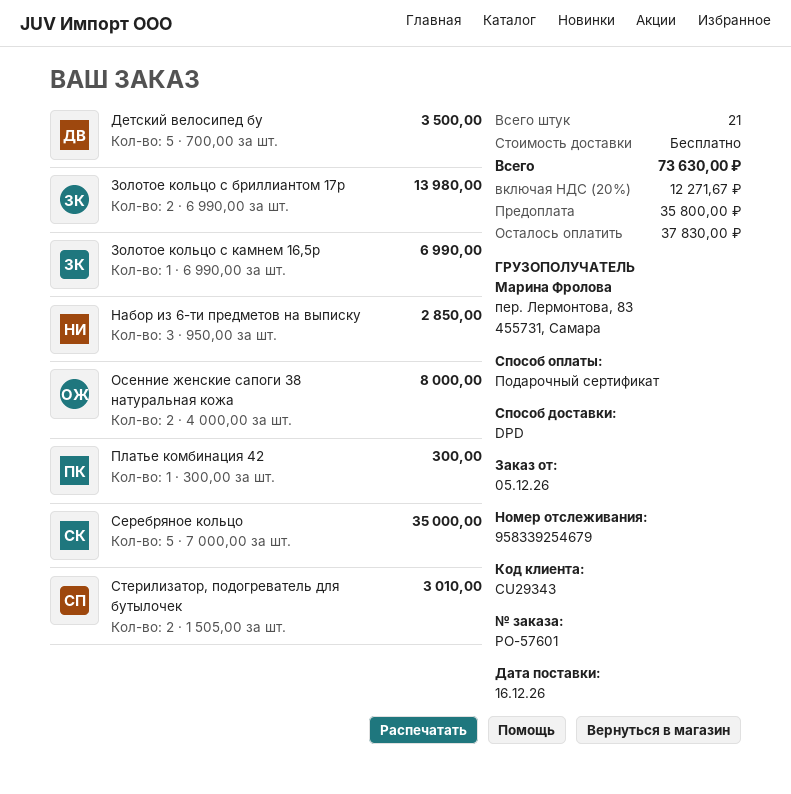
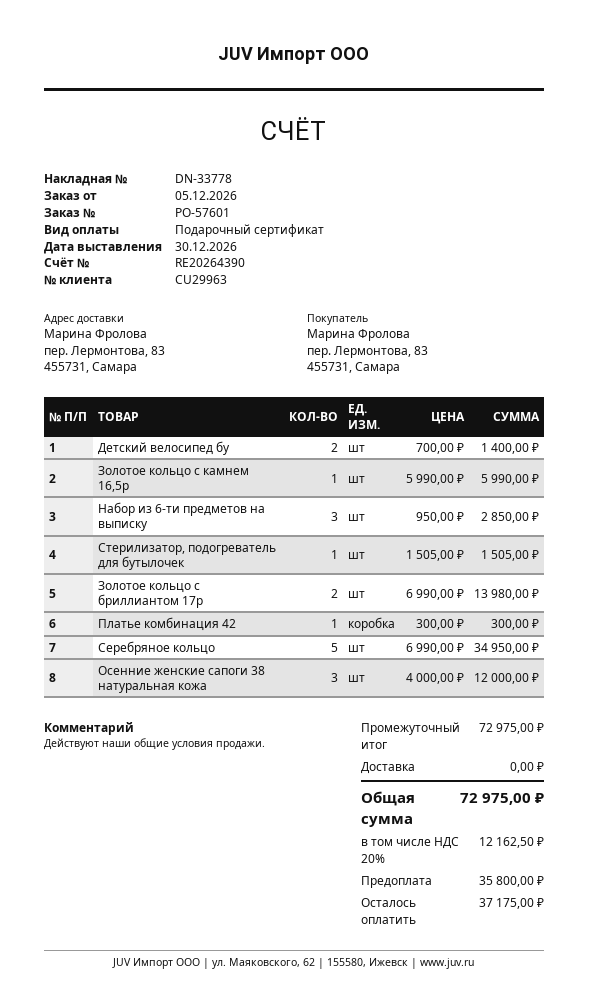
customer number: CU29343 -> CU29963
Детский велосипед бу: 5 x 700.00 = 3500.00 -> 2 x 700.00 = 1400.00
Золотое кольцо с камнем 16,5р: 1 x 6990.00 = 6990.00 -> 1 x 5990.00 = 5990.00
Осенние женские сапоги 38 натуральная кожа: 2 x 4000.00 = 8000.00 -> 3 x 4000.00 = 12000.00
Серебряное кольцо: 5 x 7000.00 = 35000.00 -> 5 x 6990.00 = 34950.00
Стерилизатор, подогреватель для бутылочек: 2 x 1505.00 = 3010.00 -> 1 x 1505.00 = 1505.00
tax: 20% = 12271.67 -> 20% = 12162.50
total: 73630.00 -> 72975.00
balance: 37830.00 -> 37175.00

